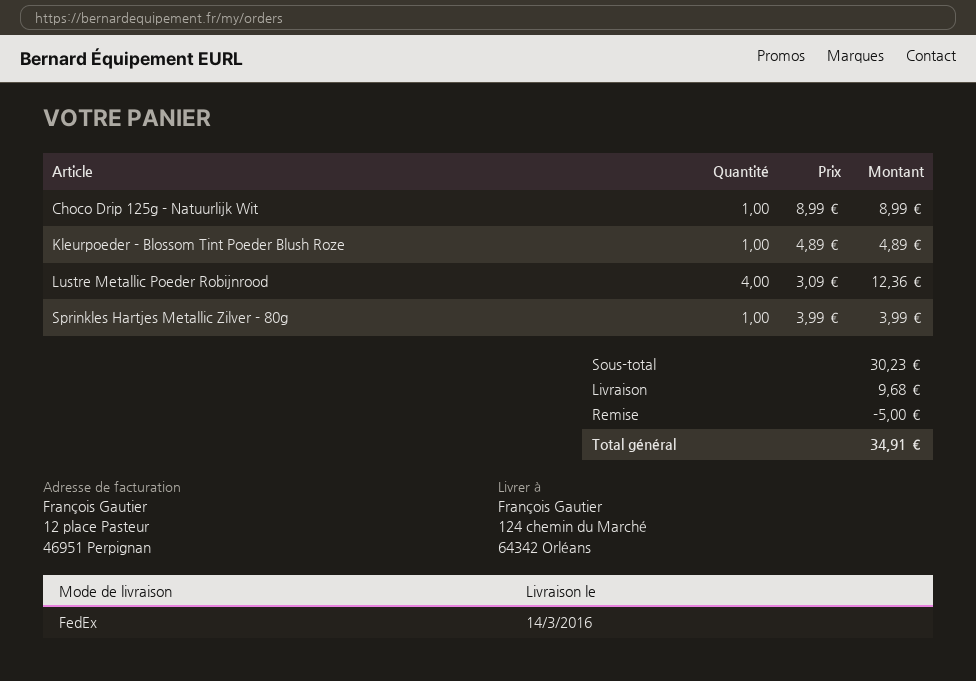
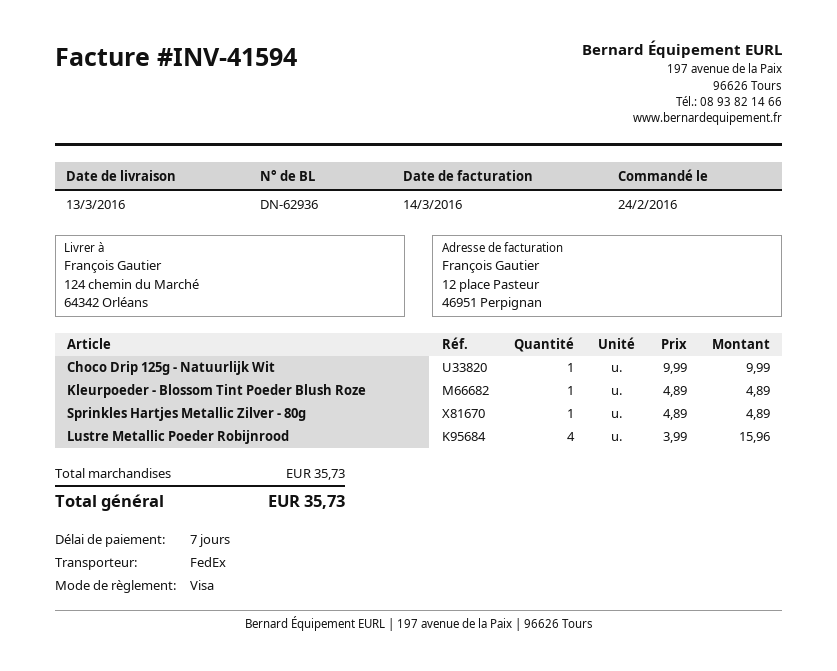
delivery date: 2016-03-14 -> 2016-03-13
Choco Drip 125g - Natuurlijk Wit: 1 x 8.99 = 8.99 -> 1 x 9.99 = 9.99
Lustre Metallic Poeder Robijnrood: 4 x 3.09 = 12.36 -> 4 x 3.99 = 15.96
Sprinkles Hartjes Metallic Zilver - 80g: 1 x 3.99 = 3.99 -> 1 x 4.89 = 4.89
subtotal: 30.23 -> 35.73
discount: 5.00 -> none
shipping: 9.68 -> none
total: 34.91 -> 35.73

